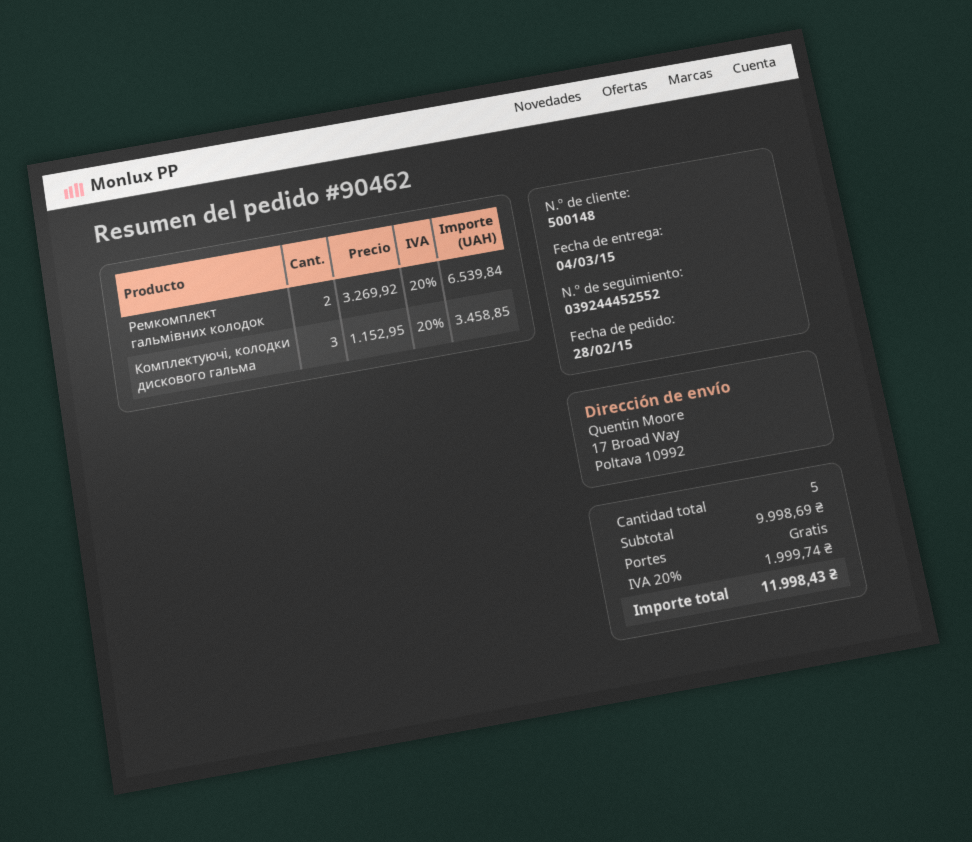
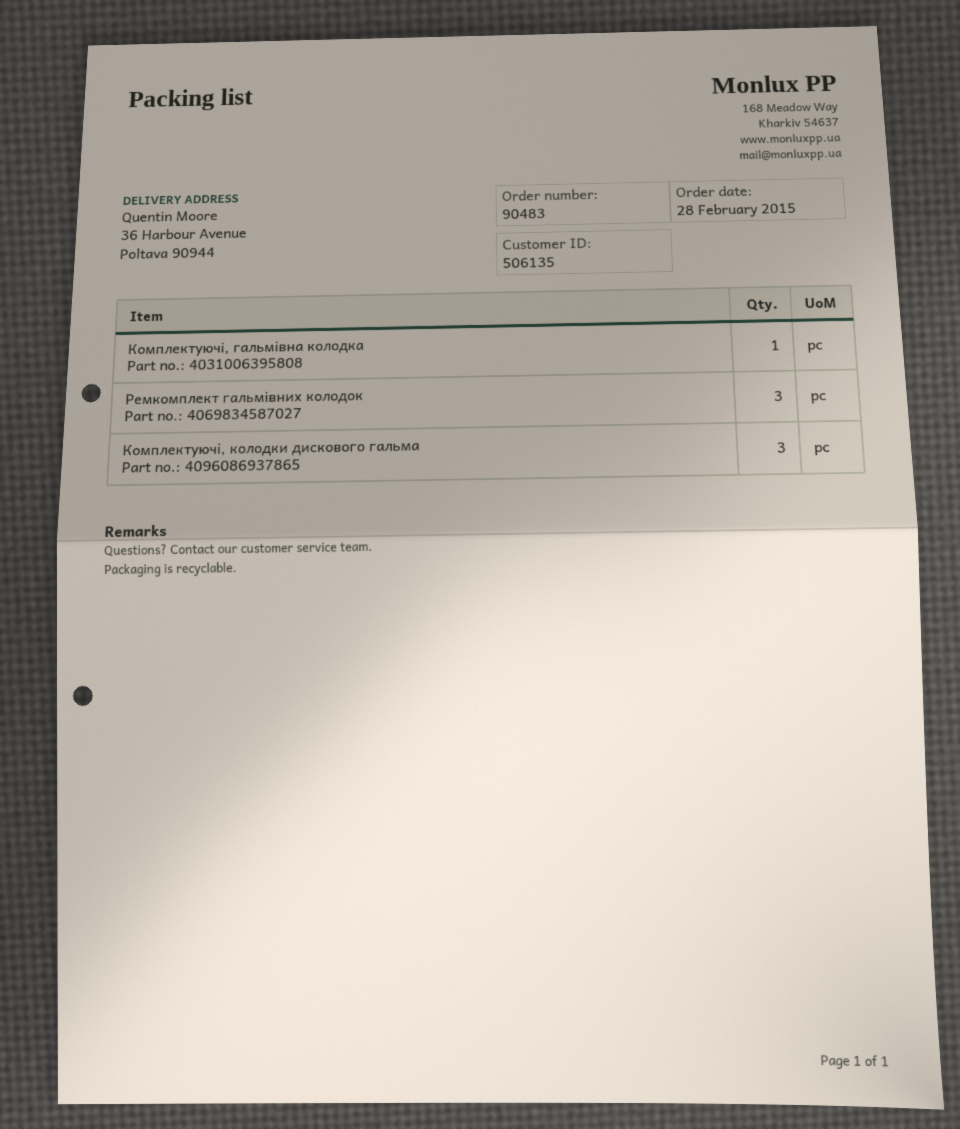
order number: 90462 -> 90483
customer number: 500148 -> 506135
ship to: 17 Broad Way, Poltava 10992 -> 36 Harbour Avenue, Poltava 90944
Ремкомплект гальмівних колодок: 2 -> 3
Комплектуючі, гальмівна колодка: none -> 1

